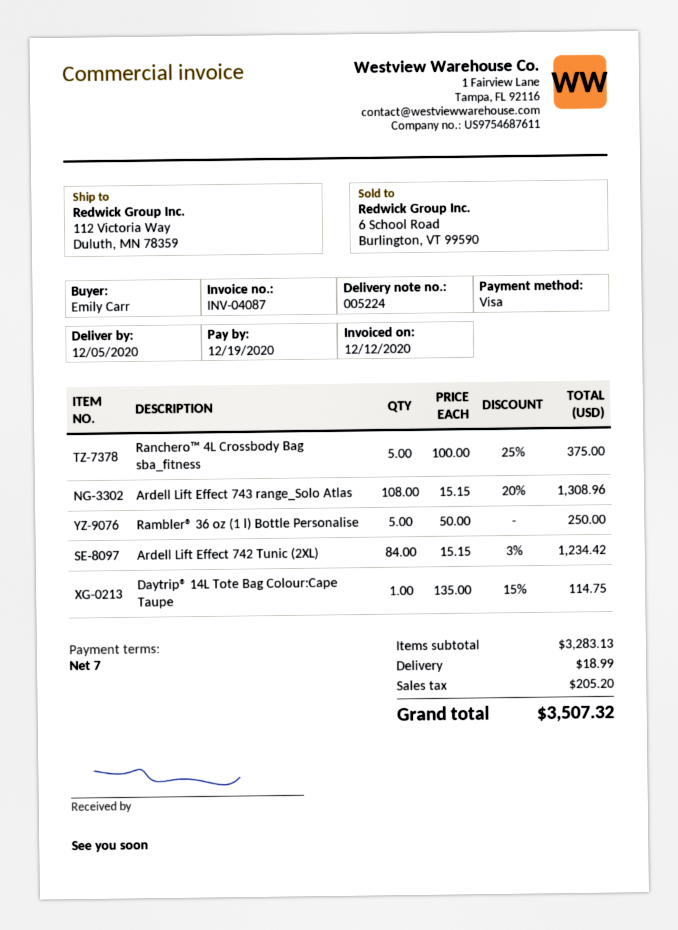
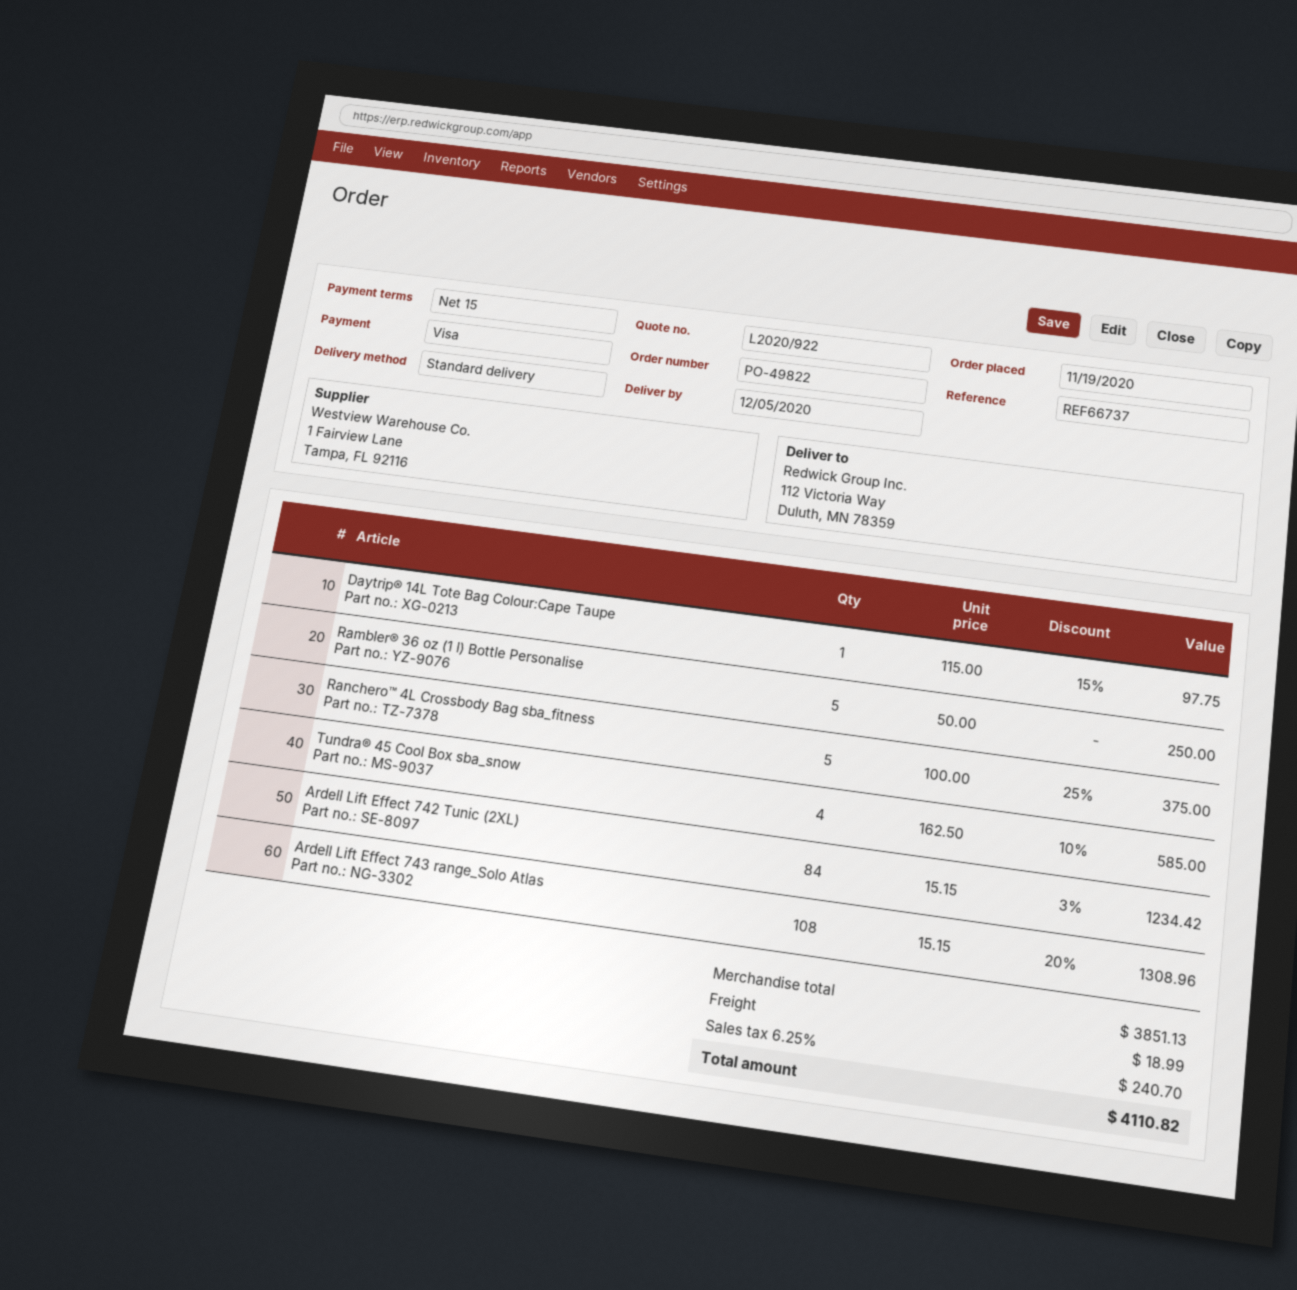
payment terms: 7 days -> 15 days
Daytrip® 14L Tote Bag Colour:Cape Taupe: 1 x 135.00 - 15% = 114.75 -> 1 x 115.00 - 15% = 97.75
Tundra® 45 Cool Box sba_snow: none -> 4 x 162.50 - 10% = 585.00
subtotal: 3283.13 -> 3851.13
tax: 205.20 -> 240.70
total: 3507.32 -> 4110.82

